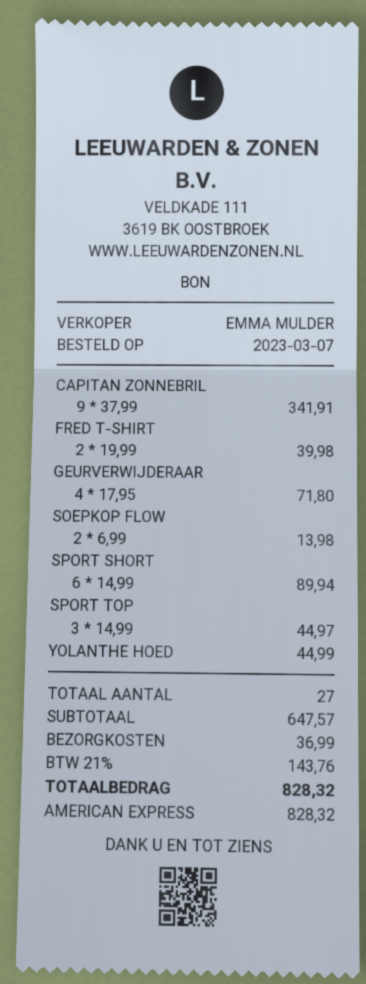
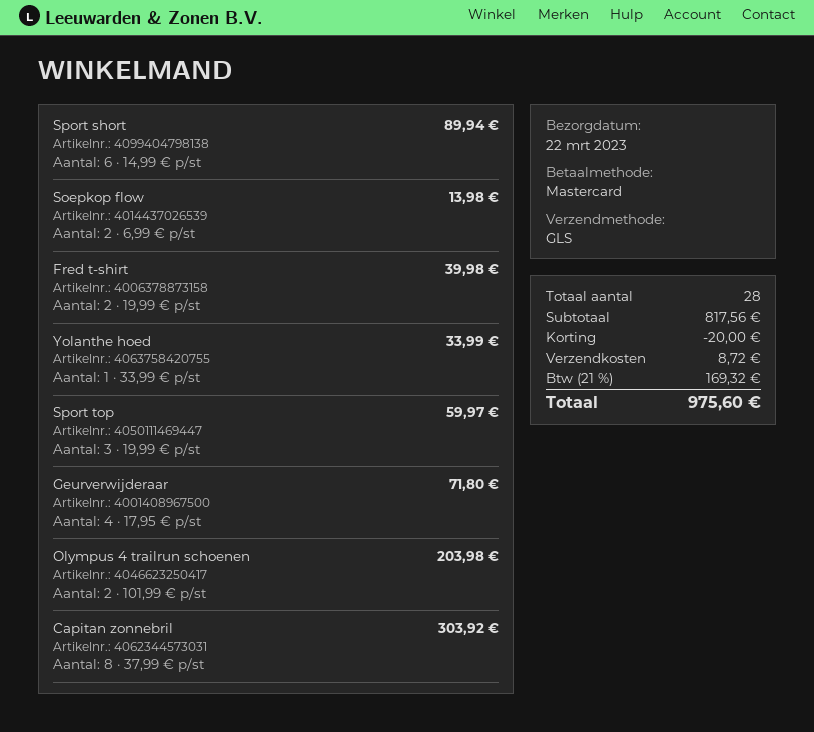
payment method: American Express -> Mastercard
CAPITAN ZONNEBRIL: 9 x 37.99 = 341.91 -> 8 x 37.99 = 303.92
SPORT TOP: 3 x 14.99 = 44.97 -> 3 x 19.99 = 59.97
YOLANTHE HOED: 1 x 44.99 = 44.99 -> 1 x 33.99 = 33.99
Olympus 4 trailrun schoenen: none -> 2 x 101.99 = 203.98
total quantity: 27 -> 28
subtotal: 647.57 -> 817.56
discount: none -> 20.00
shipping: 36.99 -> 8.72
tax: 21% = 143.76 -> 21% = 169.32
total: 828.32 -> 975.60

